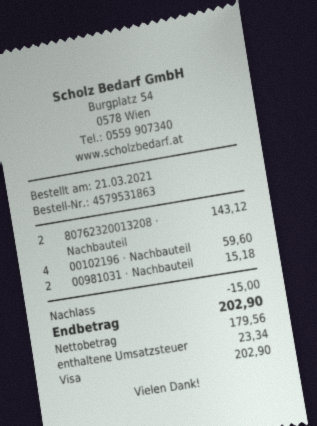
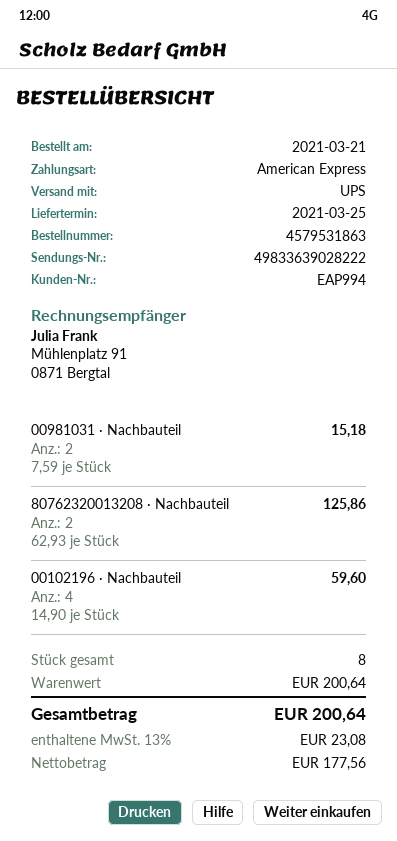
payment method: Visa -> American Express
80762320013208 · Nachbauteil: 2 for 143.12 -> 2 for 125.86
discount: 15.00 -> none
net: 179.56 -> 177.56
tax: 23.34 -> 23.08
total: 202.90 -> 200.64

